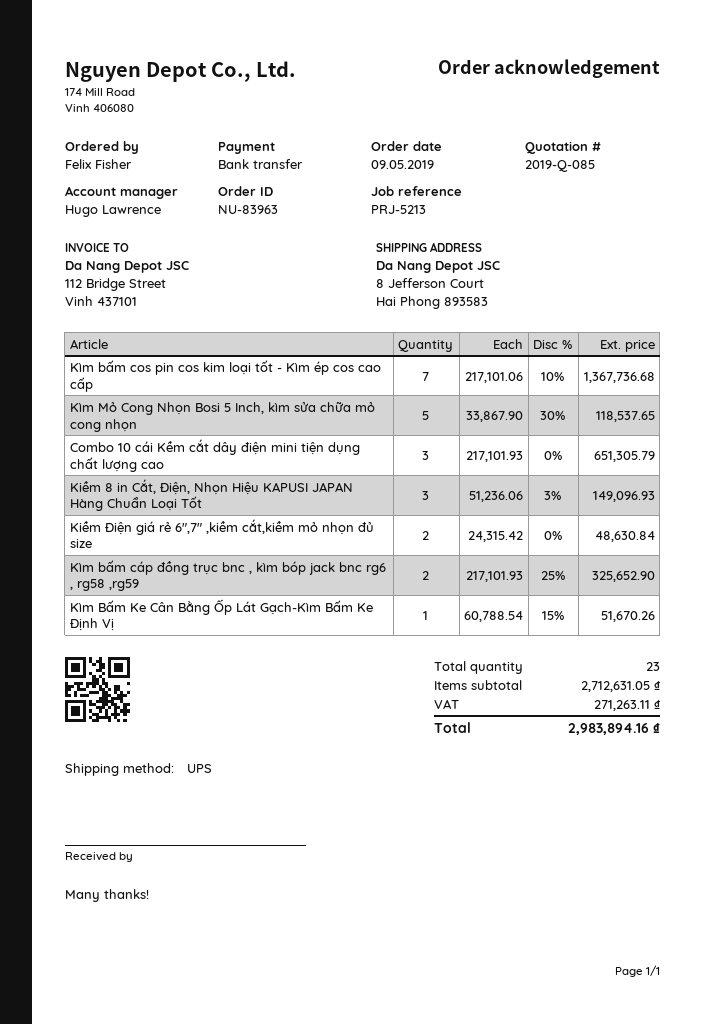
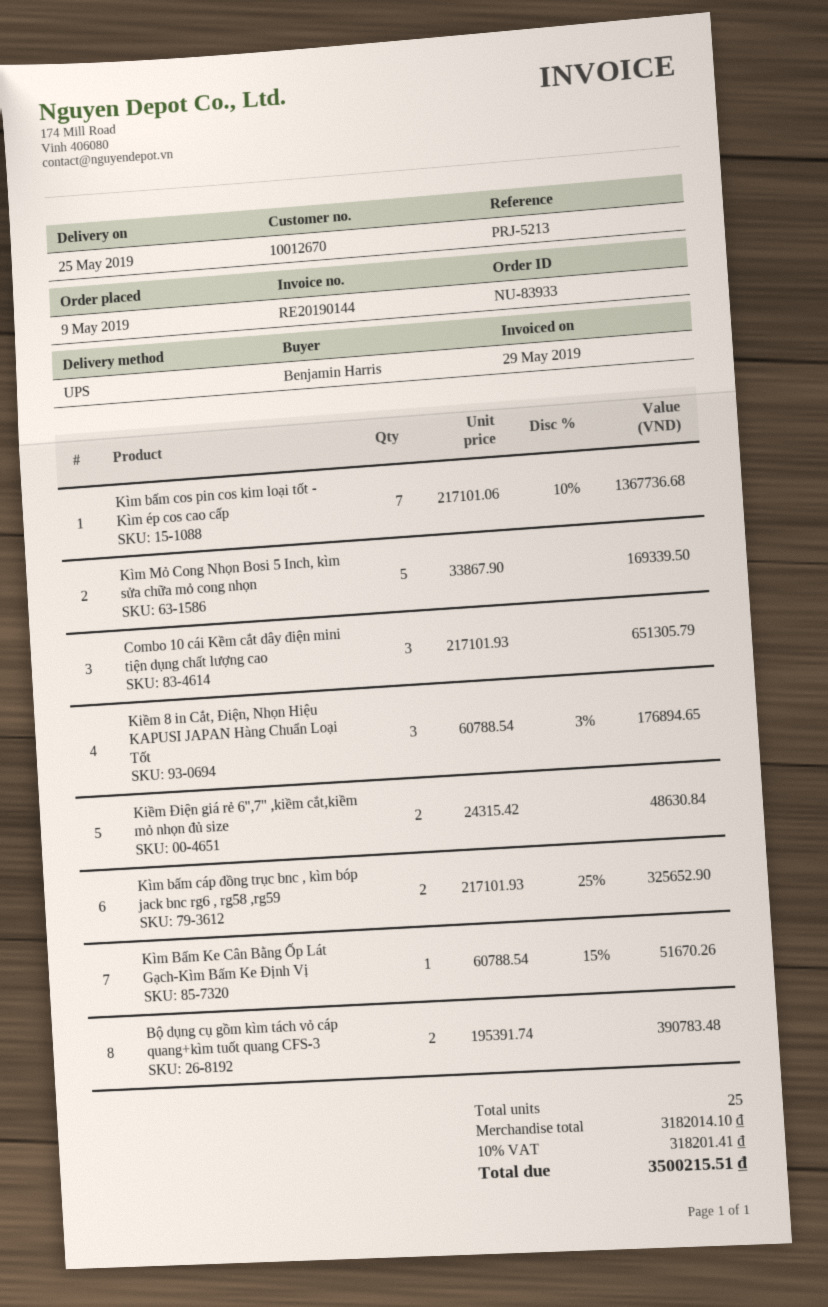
order number: NU-83963 -> NU-83933
ordered by: Felix Fisher -> Benjamin Harris
Kìm Mỏ Cong Nhọn Bosi 5 Inch, kìm sửa chữa mỏ cong nhọn: 5 x 33867.90 - 30% = 118537.65 -> 5 x 33867.90 = 169339.50
Kiềm 8 in Cắt, Điện, Nhọn Hiệu KAPUSI JAPAN Hàng Chuẩn Loại Tốt: 3 x 51236.06 - 3% = 149096.93 -> 3 x 60788.54 - 3% = 176894.65
Bộ dụng cụ gồm kìm tách vỏ cáp quang+kìm tuốt quang CFS-3: none -> 2 x 195391.74 = 390783.48
total quantity: 23 -> 25
subtotal: 2712631.05 -> 3182014.10
tax: 271263.11 -> 318201.41
total: 2983894.16 -> 3500215.51

